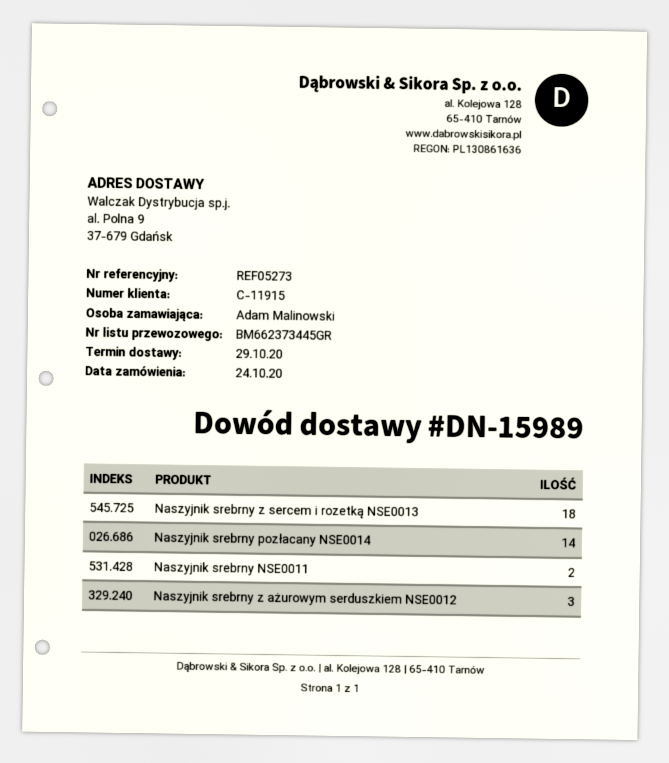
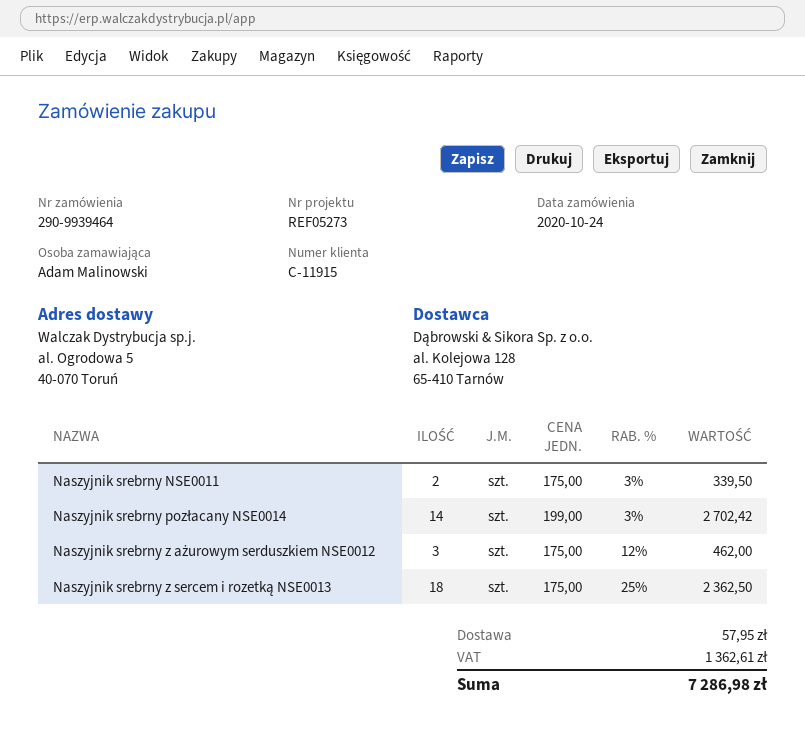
ship to: al. Polna 9, 37-679 Gdańsk -> al. Ogrodowa 5, 40-070 Toruń

